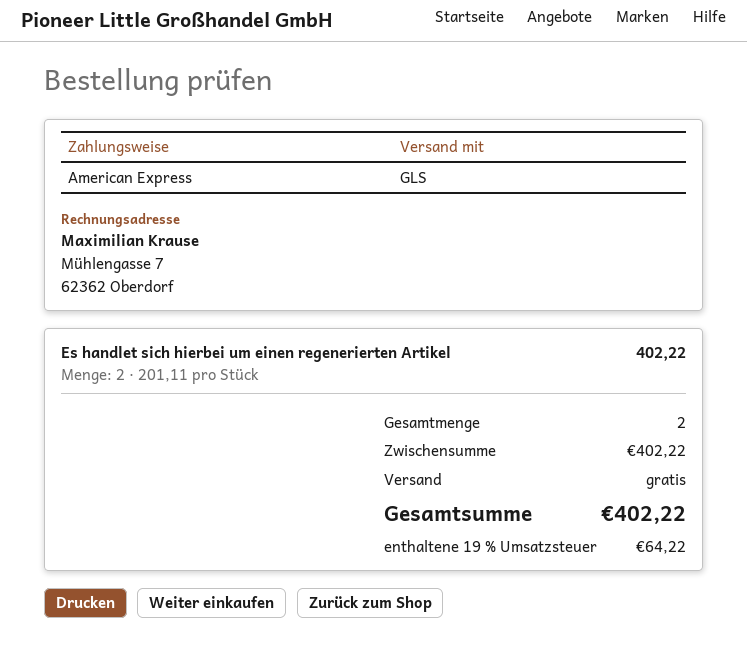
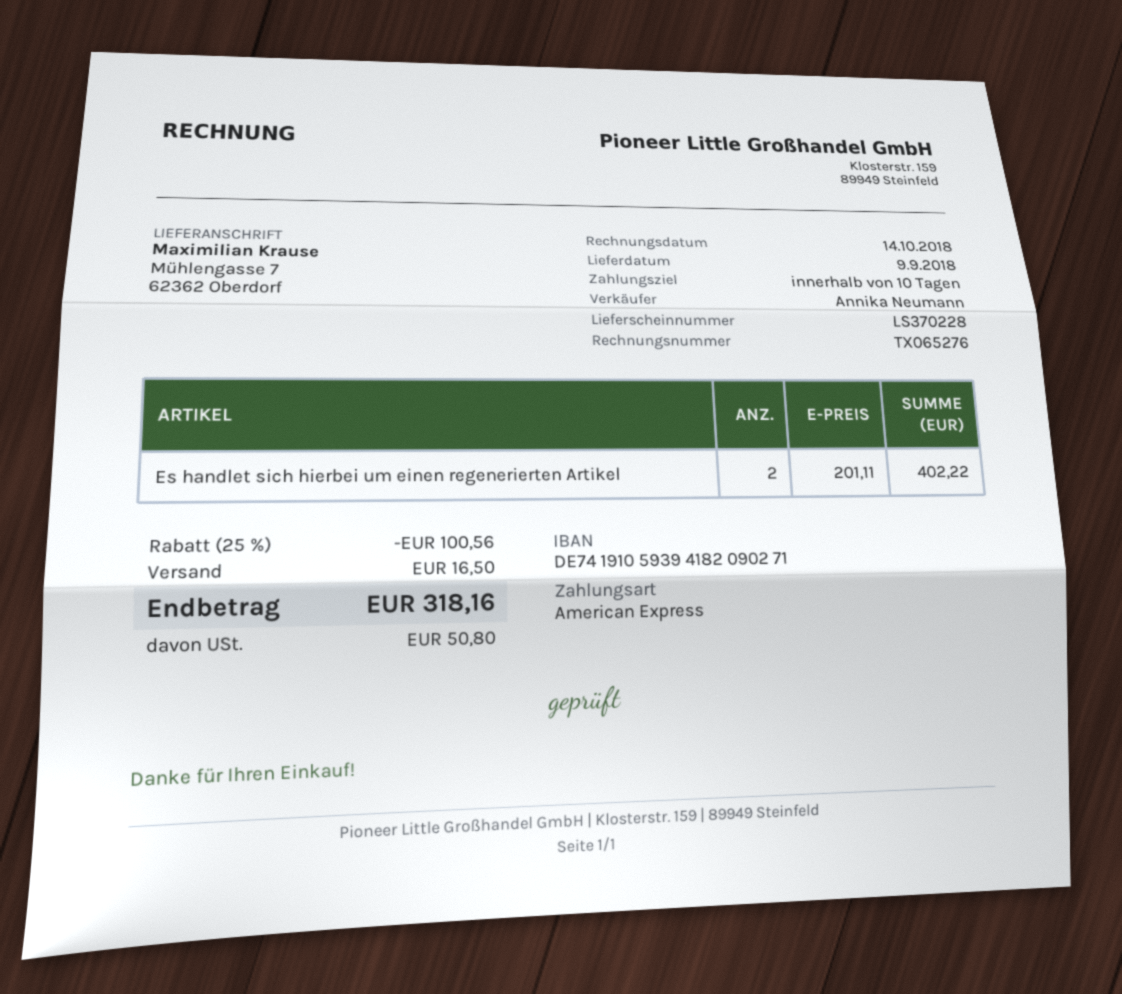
discount: none -> 25% = 100.56
shipping: 0.00 -> 16.50
tax: 64.22 -> 50.80
total: 402.22 -> 318.16

